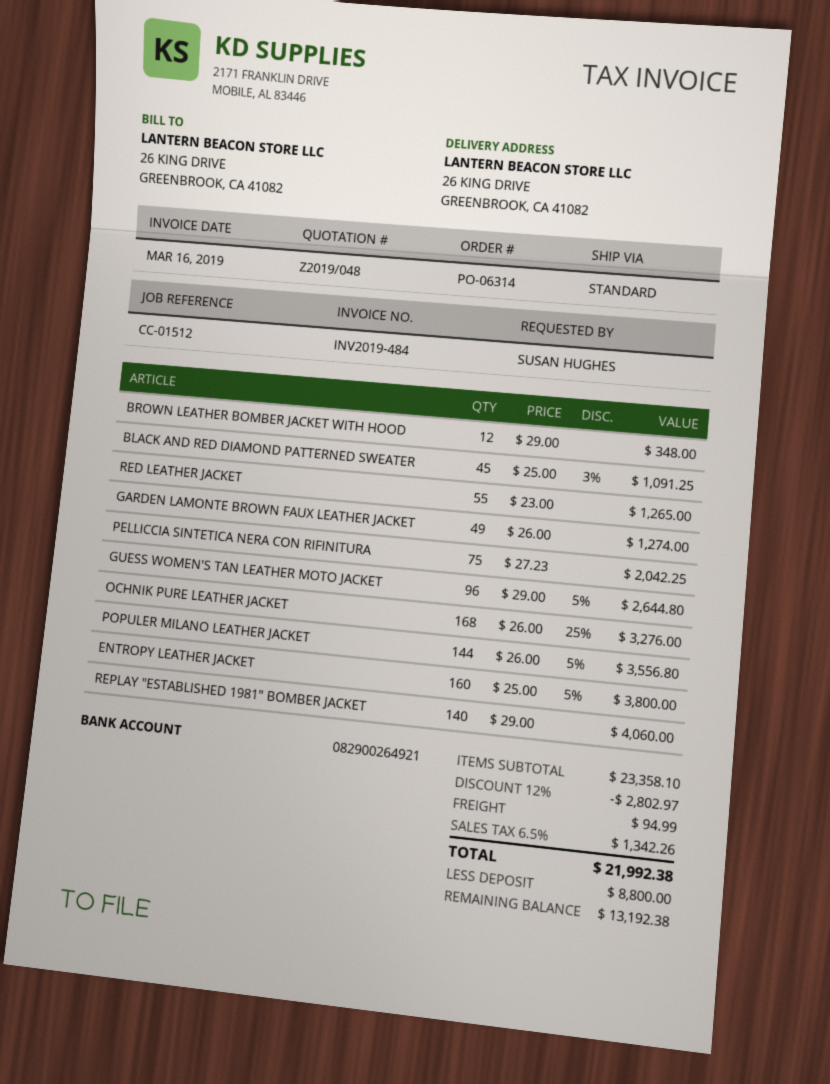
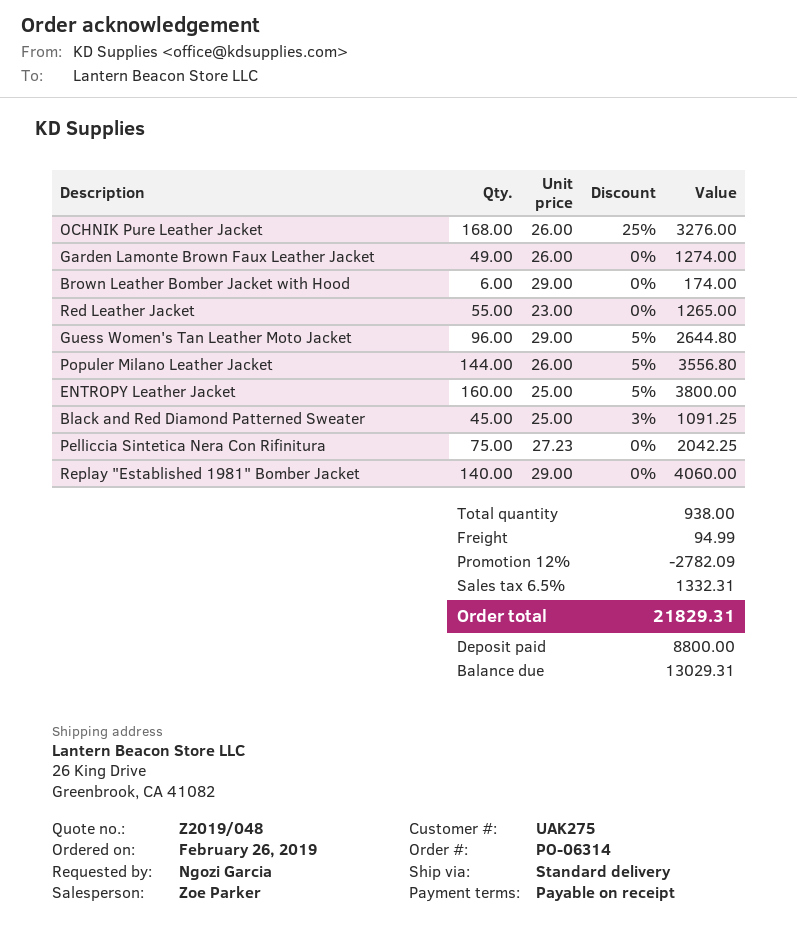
ordered by: SUSAN HUGHES -> Ngozi Garcia
BROWN LEATHER BOMBER JACKET WITH HOOD: 12 x 29.00 = 348.00 -> 6 x 29.00 = 174.00
discount: 12% = 2802.97 -> 12% = 2782.09
tax: 6.5% = 1342.26 -> 6.5% = 1332.31
total: 21992.38 -> 21829.31
balance: 13192.38 -> 13029.31

